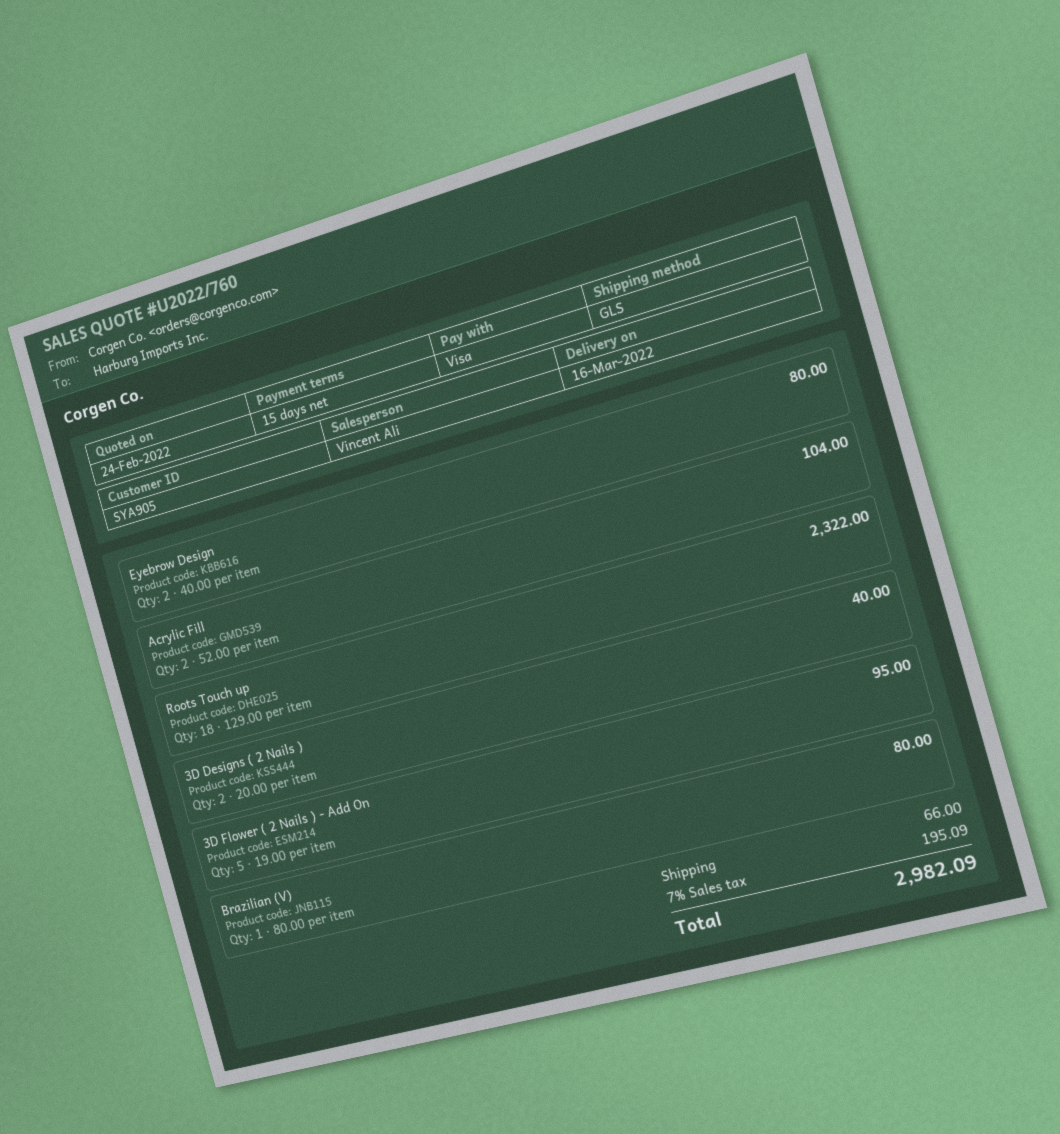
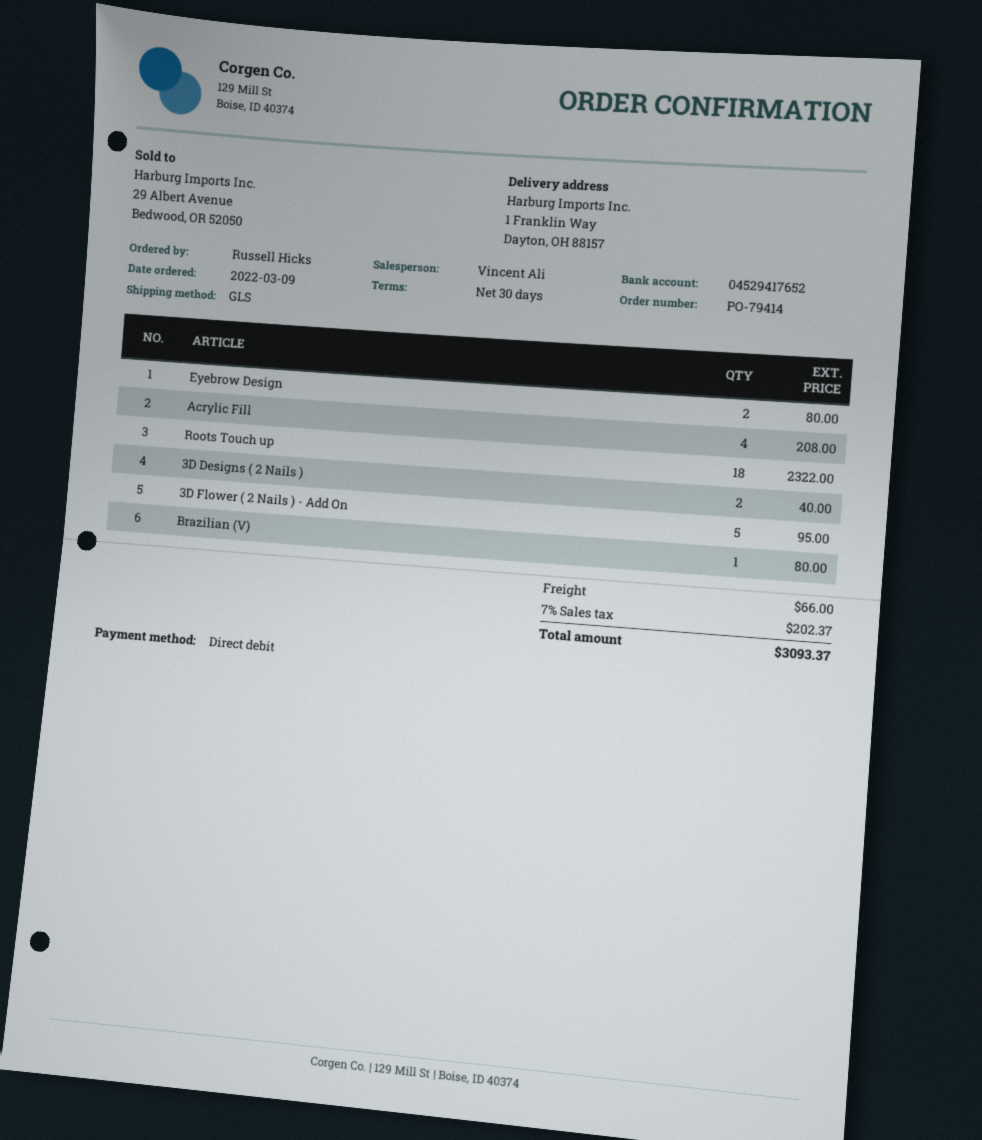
payment terms: 15 days -> 30 days
payment method: Visa -> direct debit
Acrylic Fill: 2 for 104.00 -> 4 for 208.00
tax: 7% = 195.09 -> 7% = 202.37
total: 2982.09 -> 3093.37

